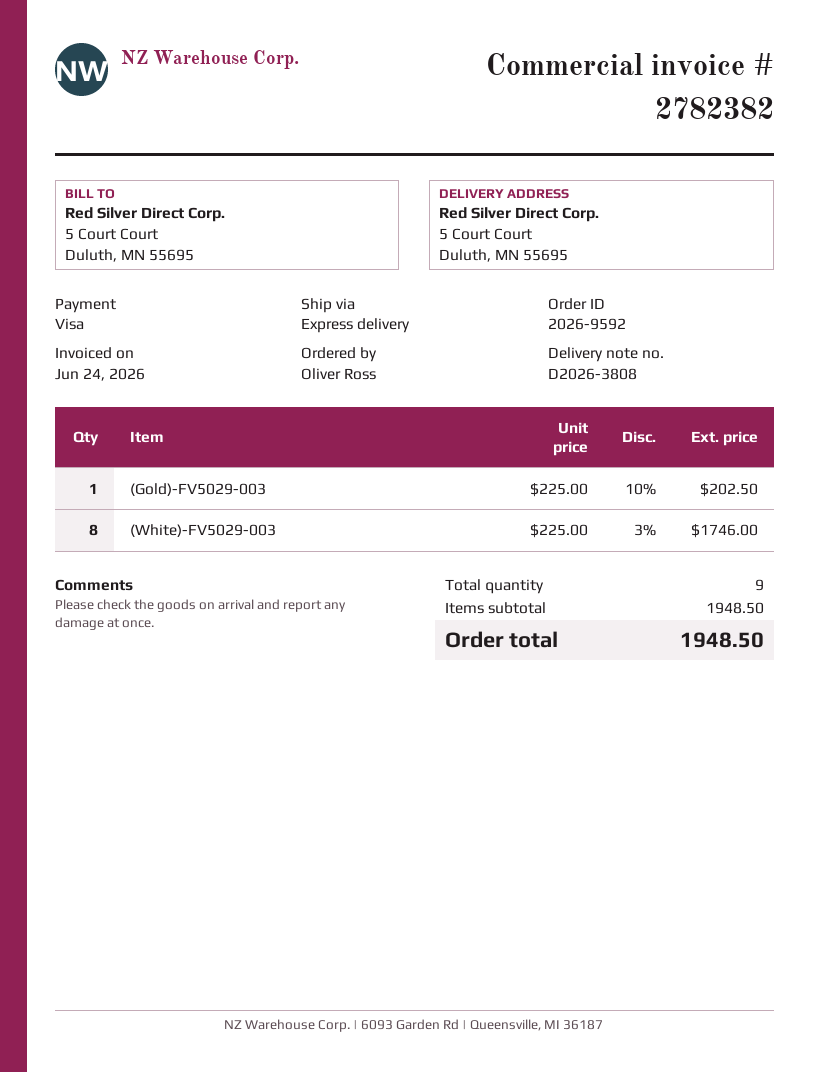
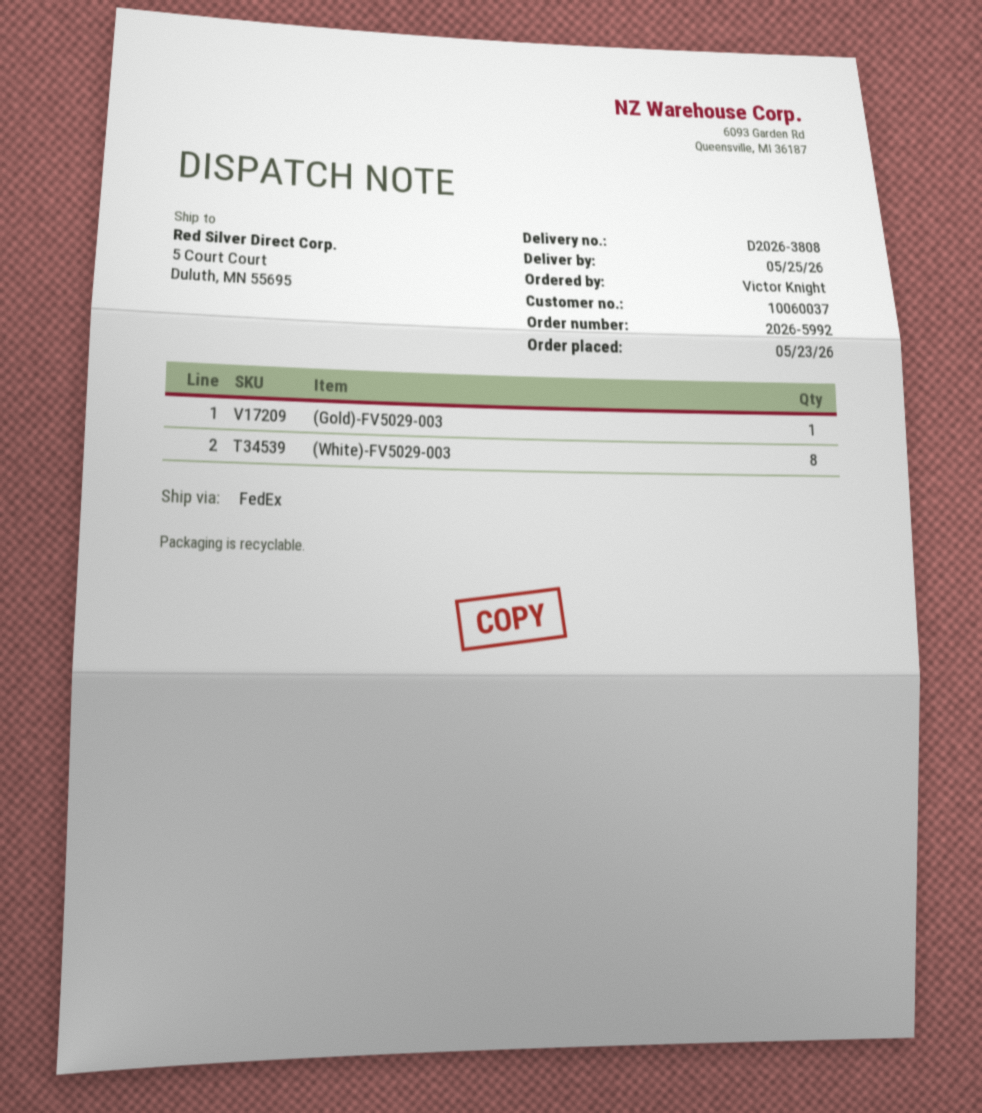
order number: 2026-9592 -> 2026-5992
ordered by: Oliver Ross -> Victor Knight
shipping method: express -> FedEx

